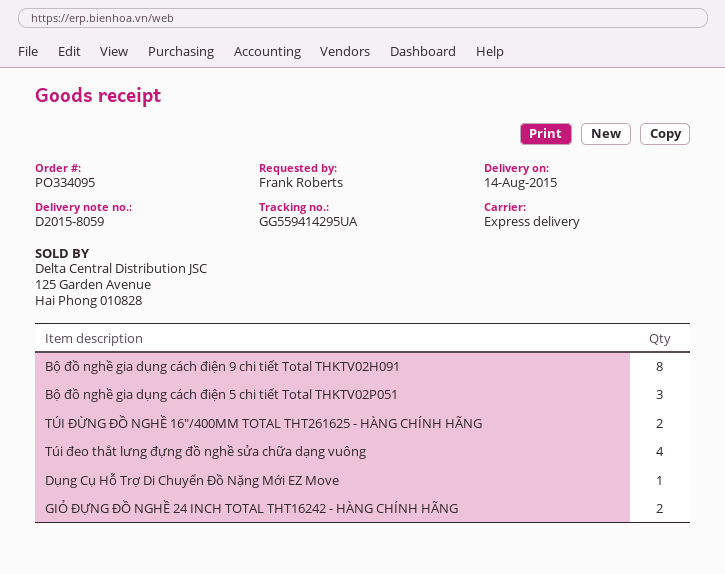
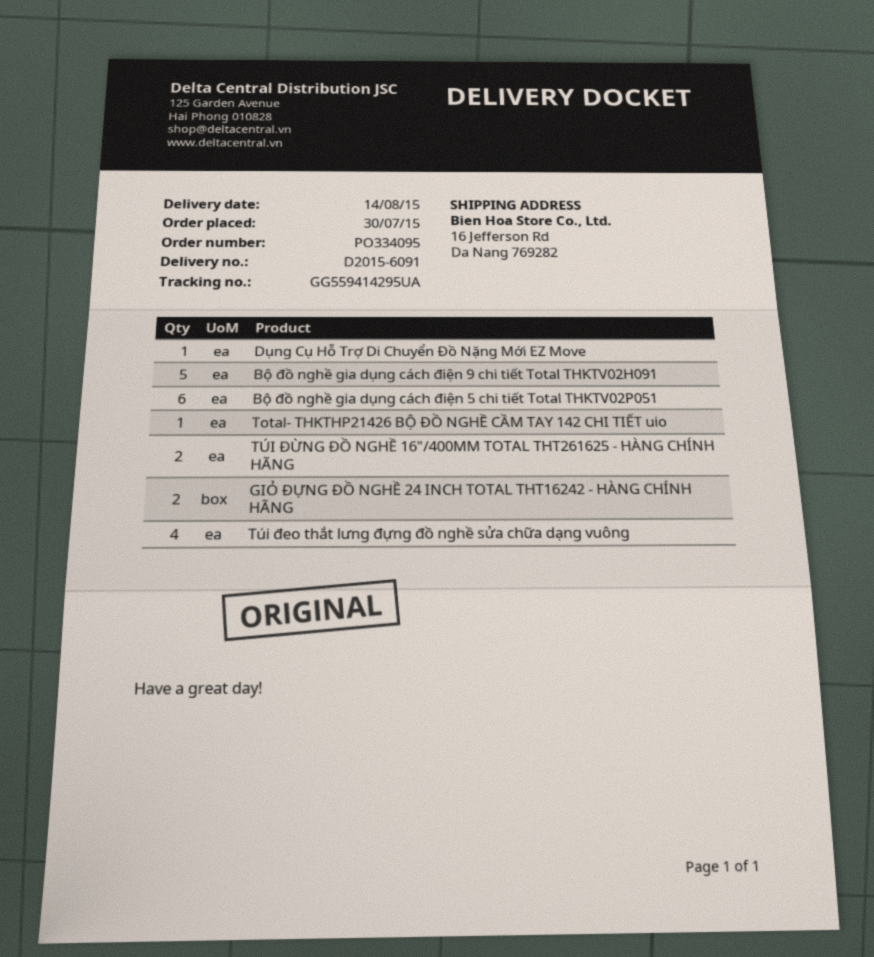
delivery note number: D2015-8059 -> D2015-6091
Bộ đồ nghề gia dụng cách điện 9 chi tiết Total THKTV02H091: 8 -> 5
Bộ đồ nghề gia dụng cách điện 5 chi tiết Total THKTV02P051: 3 -> 6
Total- THKTHP21426 BỘ ĐỒ NGHỀ CẦM TAY 142 CHI TIẾT uio: none -> 1

